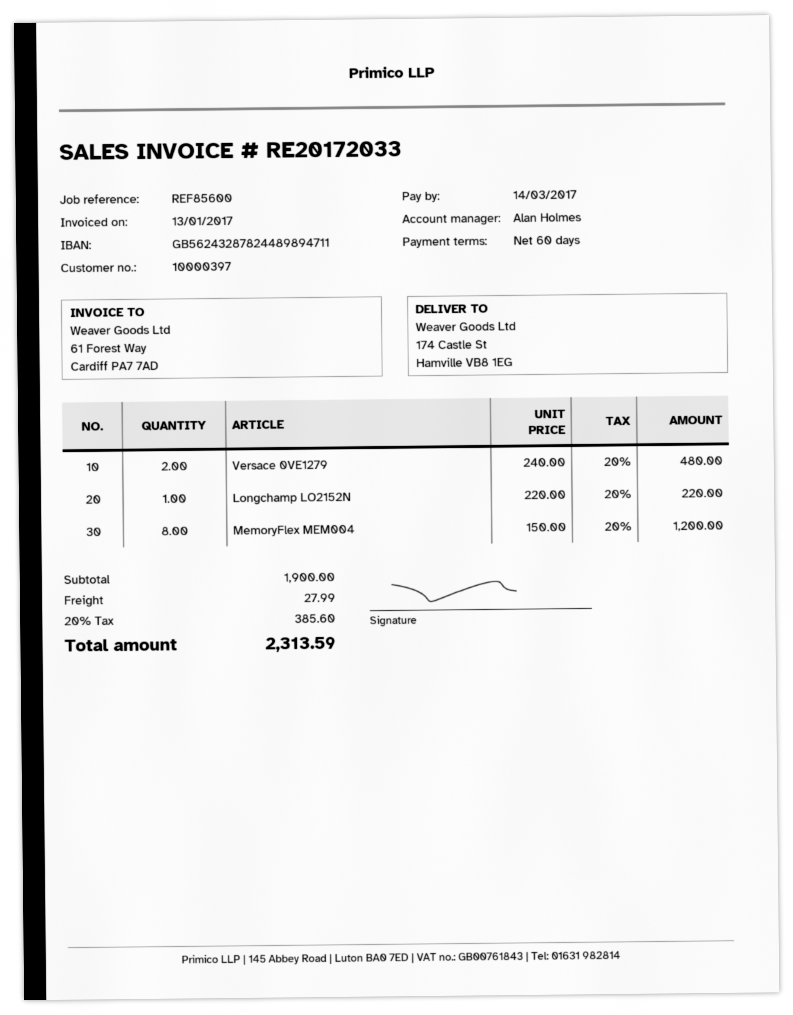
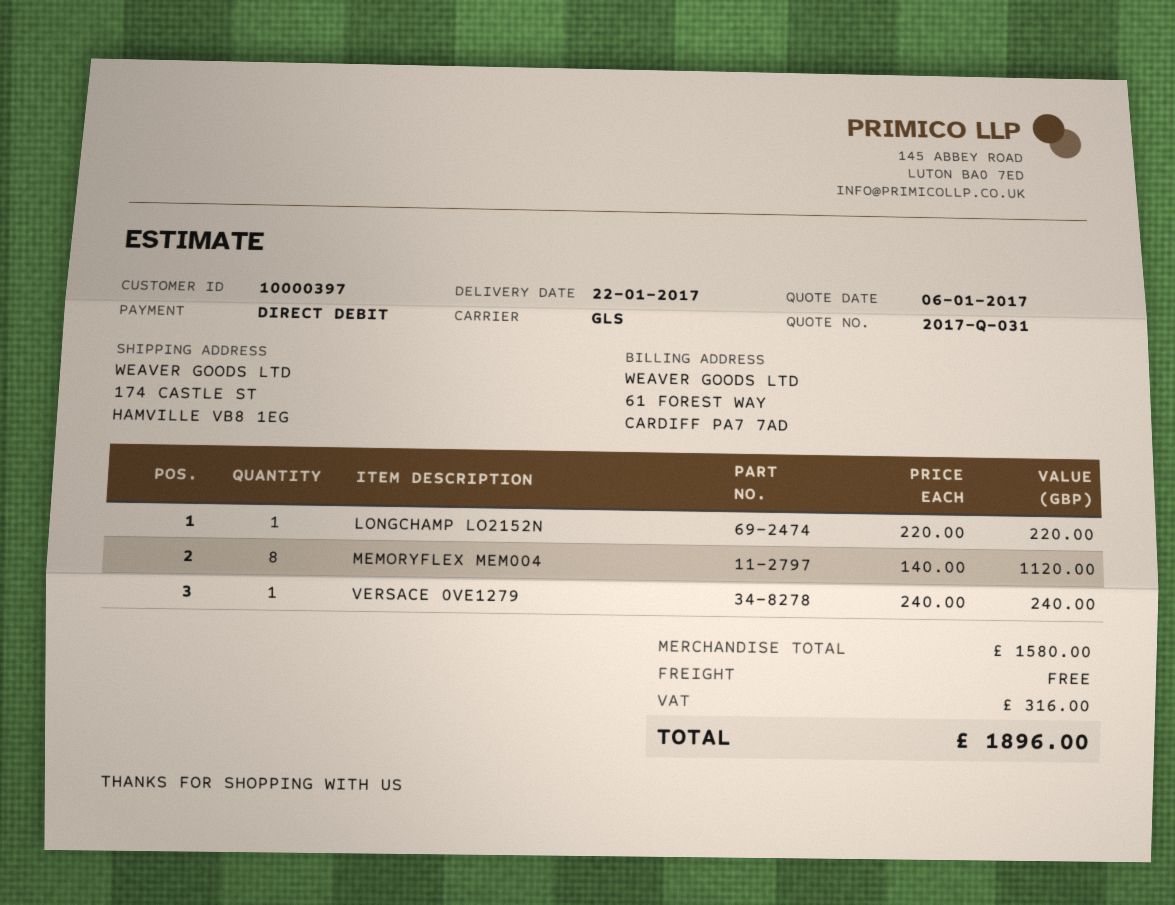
Versace 0VE1279: 2 x 240.00 = 480.00 -> 1 x 240.00 = 240.00
MemoryFlex MEM004: 8 x 150.00 = 1200.00 -> 8 x 140.00 = 1120.00
subtotal: 1900.00 -> 1580.00
shipping: 27.99 -> 0.00
tax: 385.60 -> 316.00
total: 2313.59 -> 1896.00

